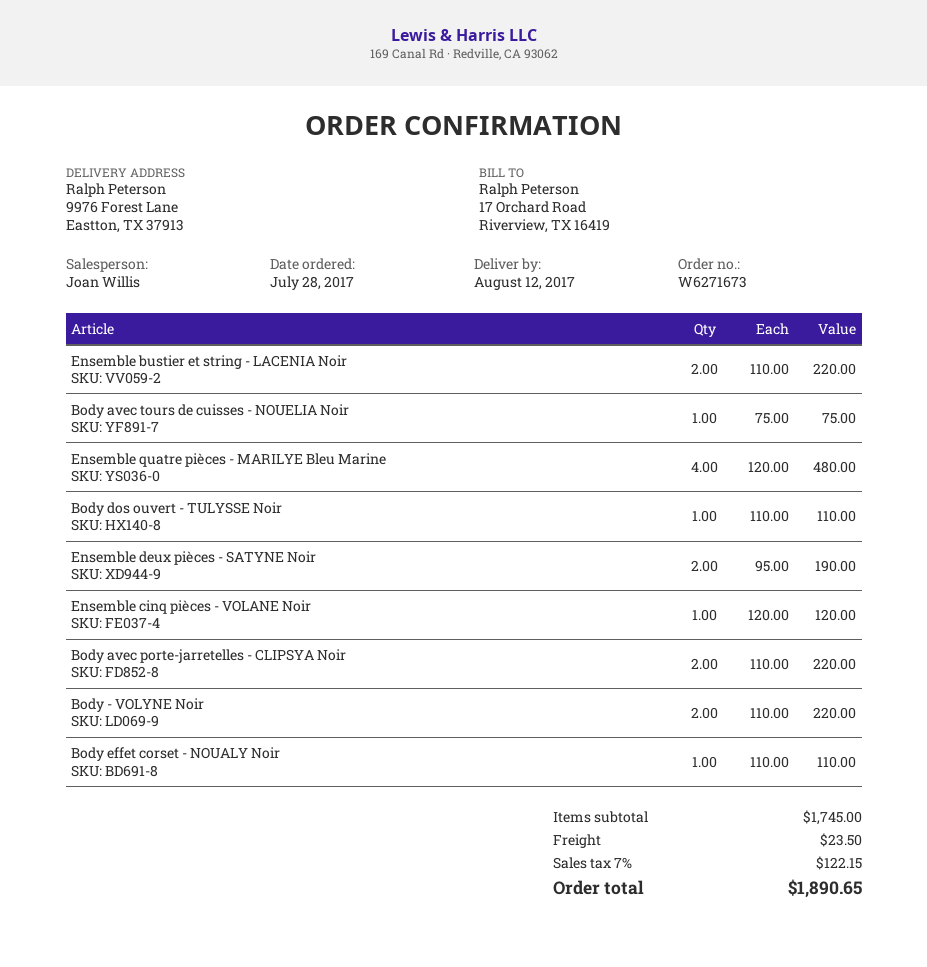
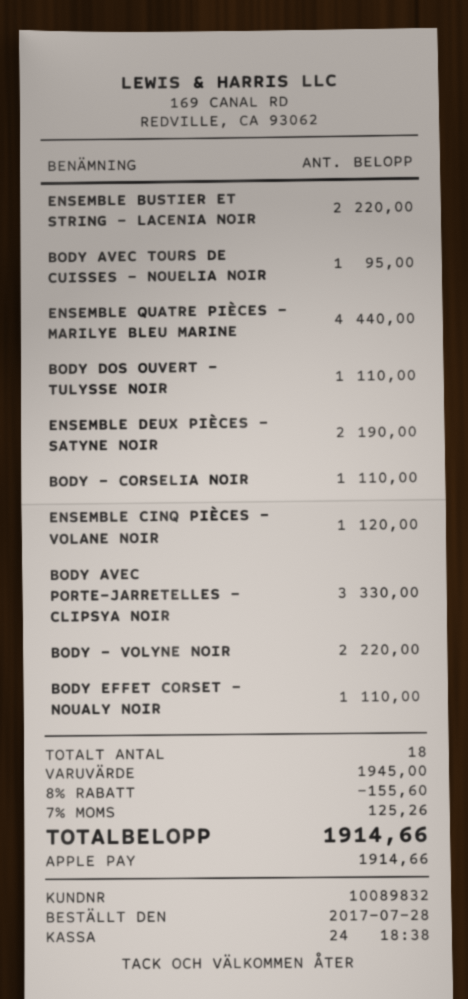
Body avec tours de cuisses - NOUELIA Noir: 1 for 75.00 -> 1 for 95.00
Ensemble quatre pièces - MARILYE Bleu Marine: 4 for 480.00 -> 4 for 440.00
Body avec porte-jarretelles - CLIPSYA Noir: 2 for 220.00 -> 3 for 330.00
BODY - CORSELIA NOIR: none -> 1 for 110.00
subtotal: 1745.00 -> 1945.00
discount: none -> 8% = 155.60
shipping: 23.50 -> none
tax: 7% = 122.15 -> 7% = 125.26
total: 1890.65 -> 1914.66

